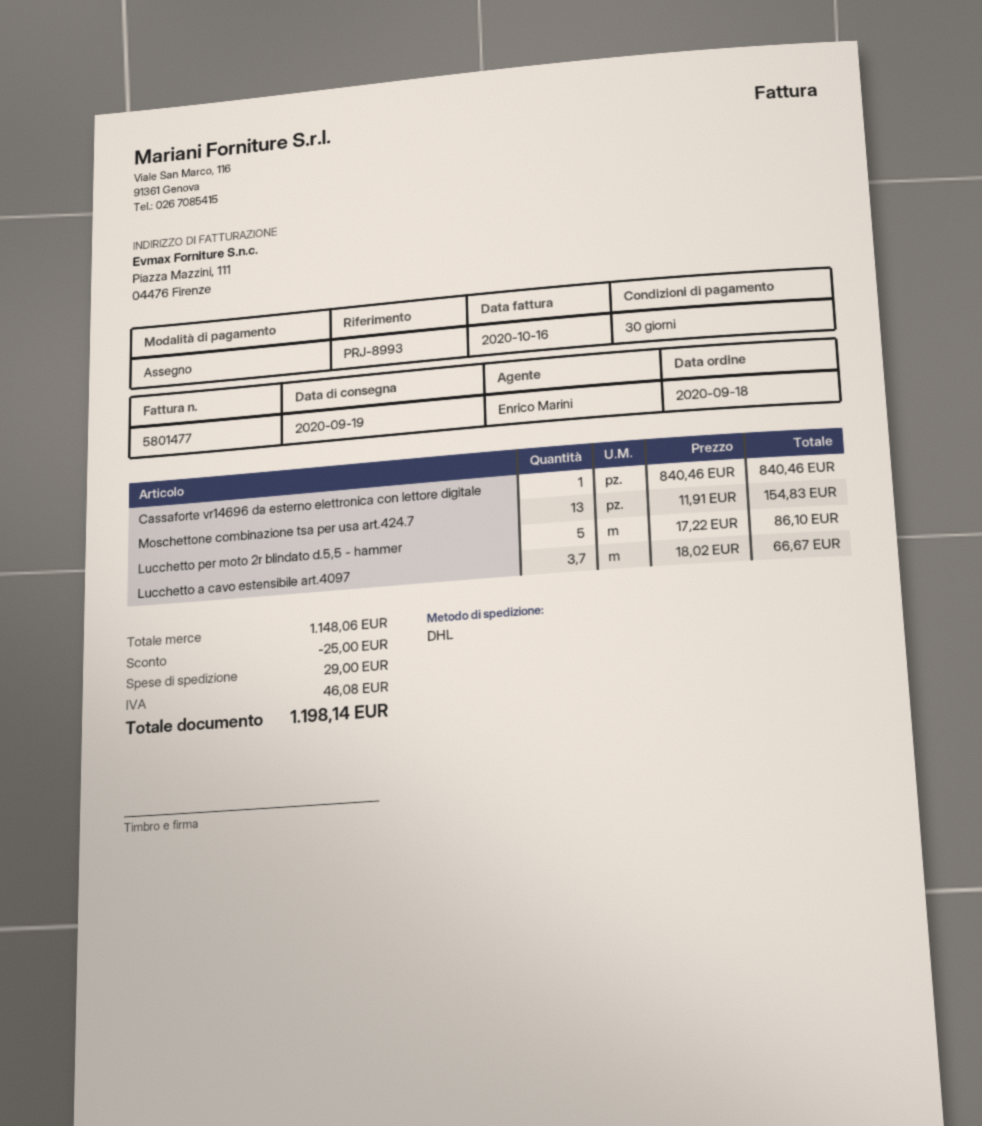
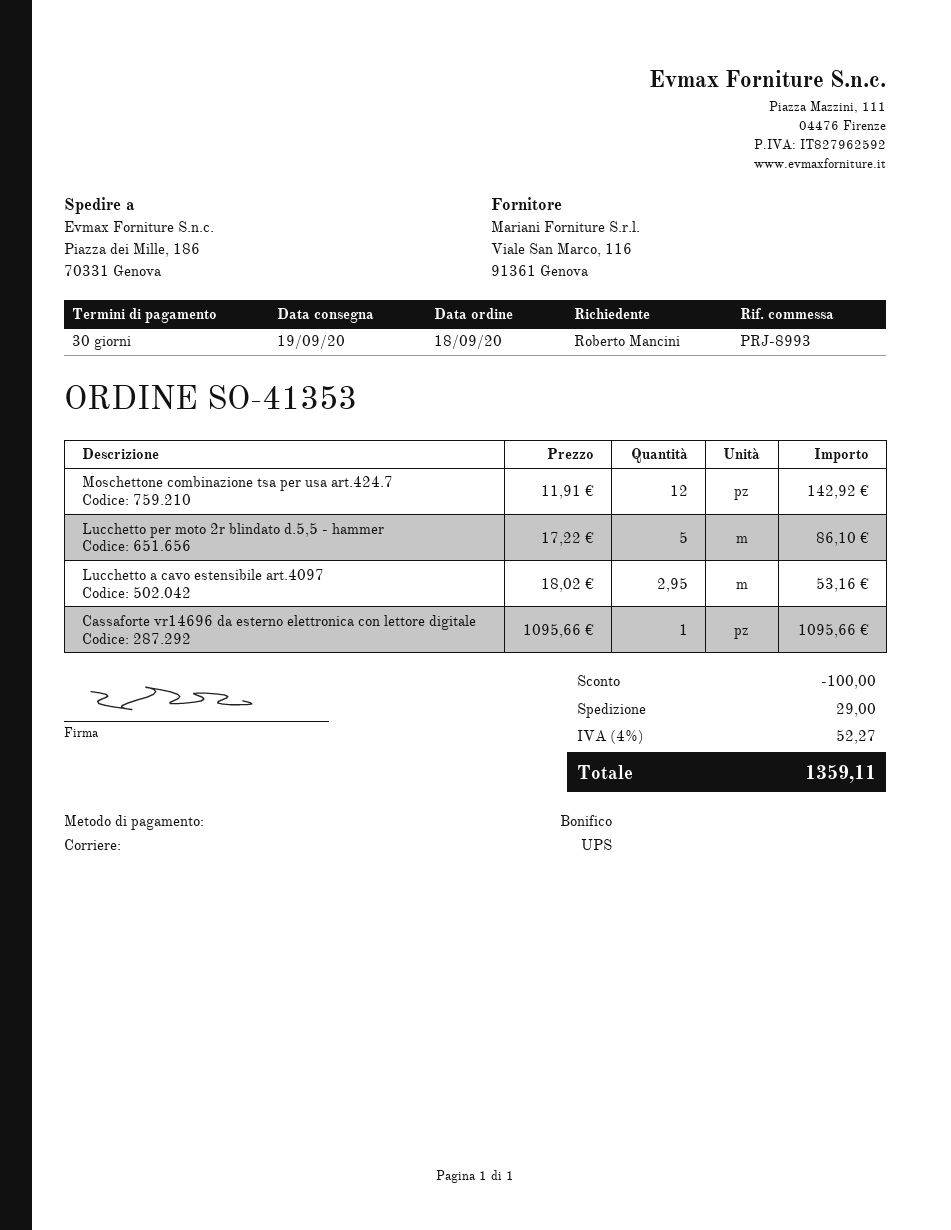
payment method: cheque -> bank transfer
shipping method: DHL -> UPS
Cassaforte vr14696 da esterno elettronica con lettore digitale: 1 x 840.46 = 840.46 -> 1 x 1095.66 = 1095.66
Moschettone combinazione tsa per usa art.424.7: 13 x 11.91 = 154.83 -> 12 x 11.91 = 142.92
Lucchetto a cavo estensibile art.4097: 3.7 x 18.02 = 66.67 -> 2.95 x 18.02 = 53.16
discount: 25.00 -> 100.00
tax: 46.08 -> 52.27
total: 1198.14 -> 1359.11

